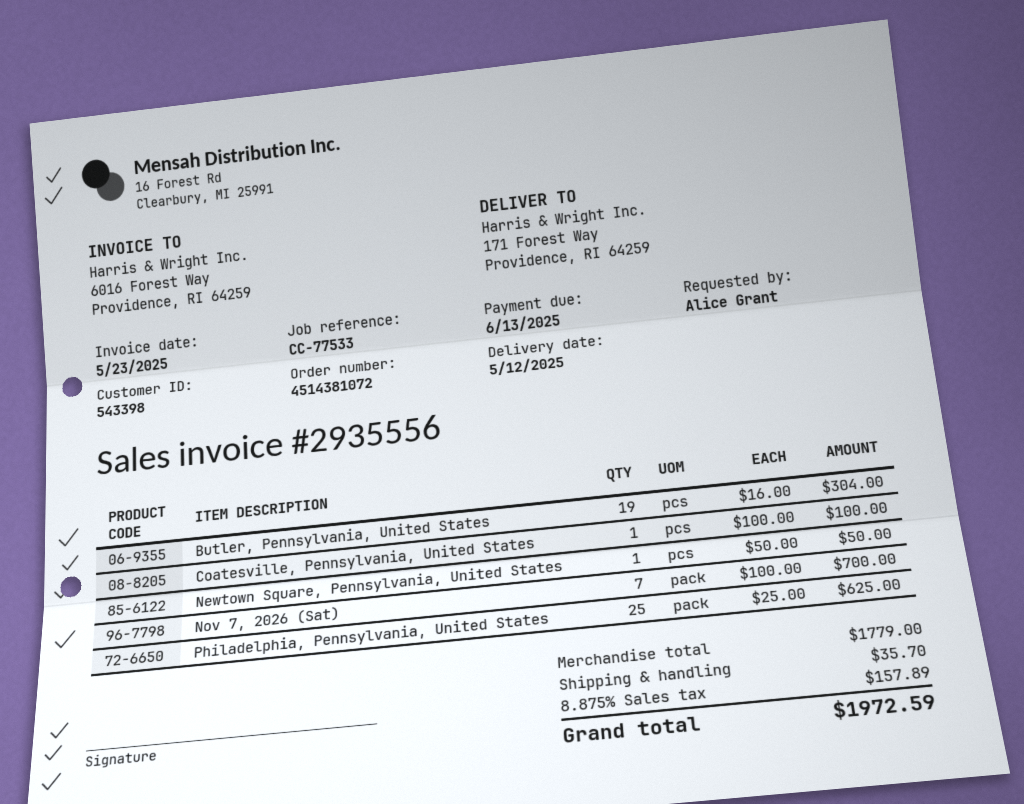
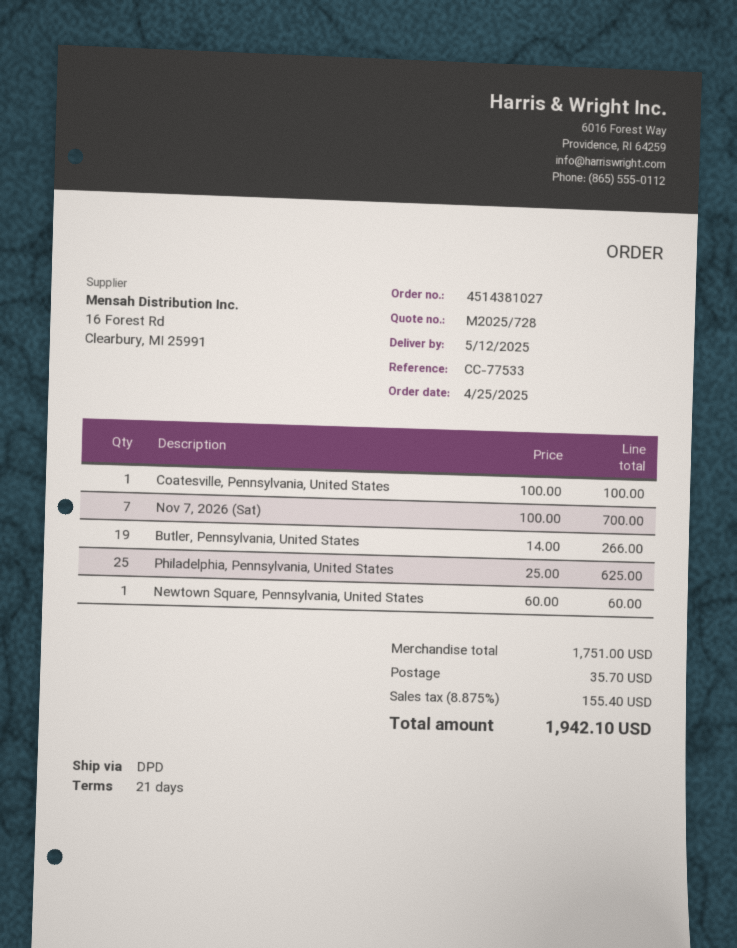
order number: 4514381072 -> 4514381027
Butler, Pennsylvania, United States: 19 x 16.00 = 304.00 -> 19 x 14.00 = 266.00
Newtown Square, Pennsylvania, United States: 1 x 50.00 = 50.00 -> 1 x 60.00 = 60.00
subtotal: 1779.00 -> 1751.00
tax: 8.875% = 157.89 -> 8.875% = 155.40
total: 1972.59 -> 1942.10

